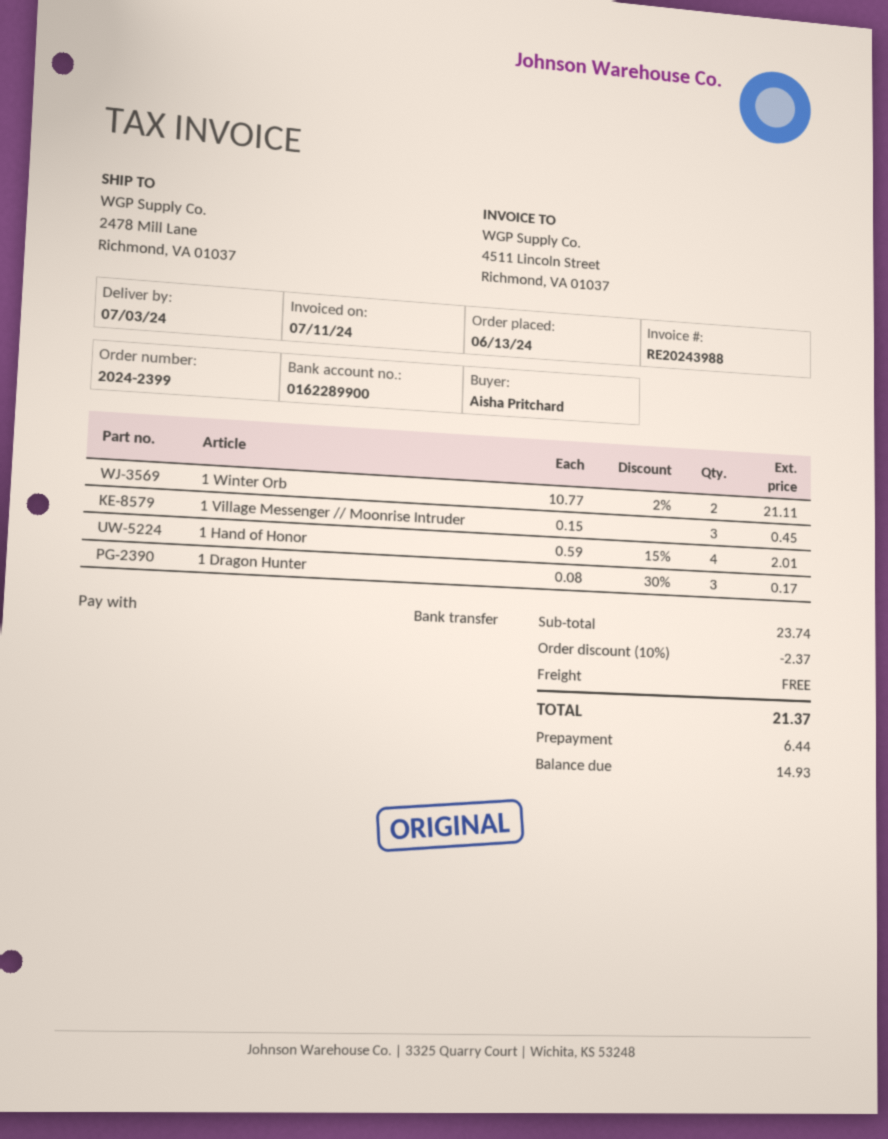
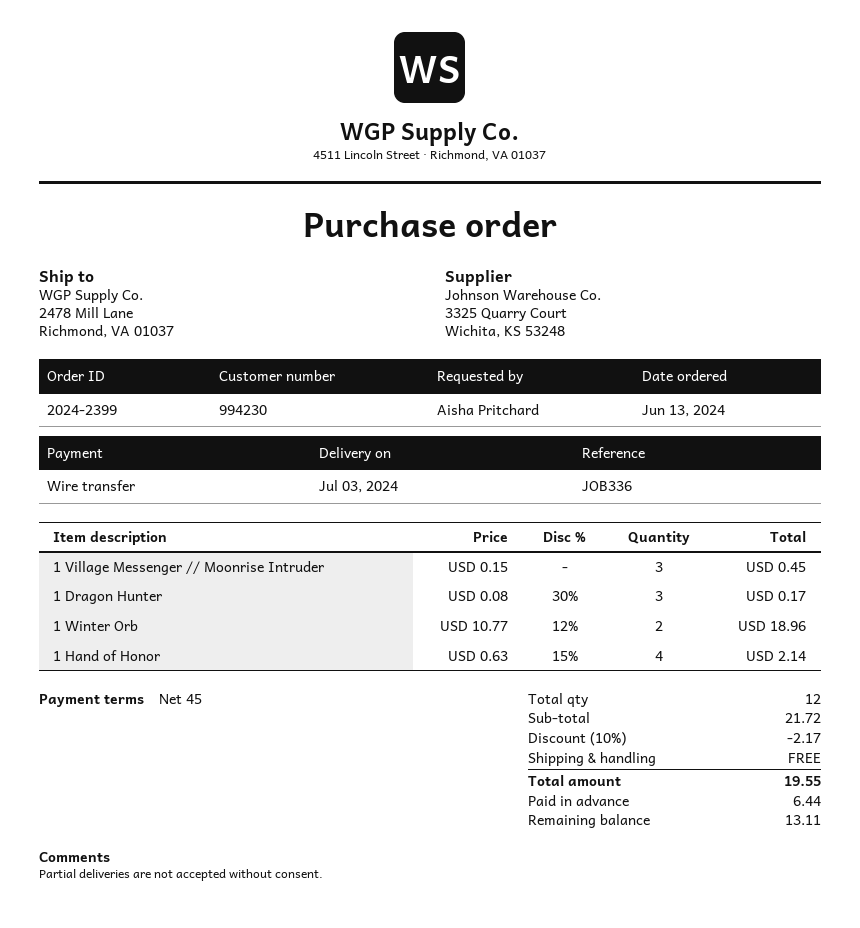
1 Winter Orb: 2 x 10.77 - 2% = 21.11 -> 2 x 10.77 - 12% = 18.96
1 Hand of Honor: 4 x 0.59 - 15% = 2.01 -> 4 x 0.63 - 15% = 2.14
subtotal: 23.74 -> 21.72
discount: 10% = 2.37 -> 10% = 2.17
total: 21.37 -> 19.55
balance: 14.93 -> 13.11

